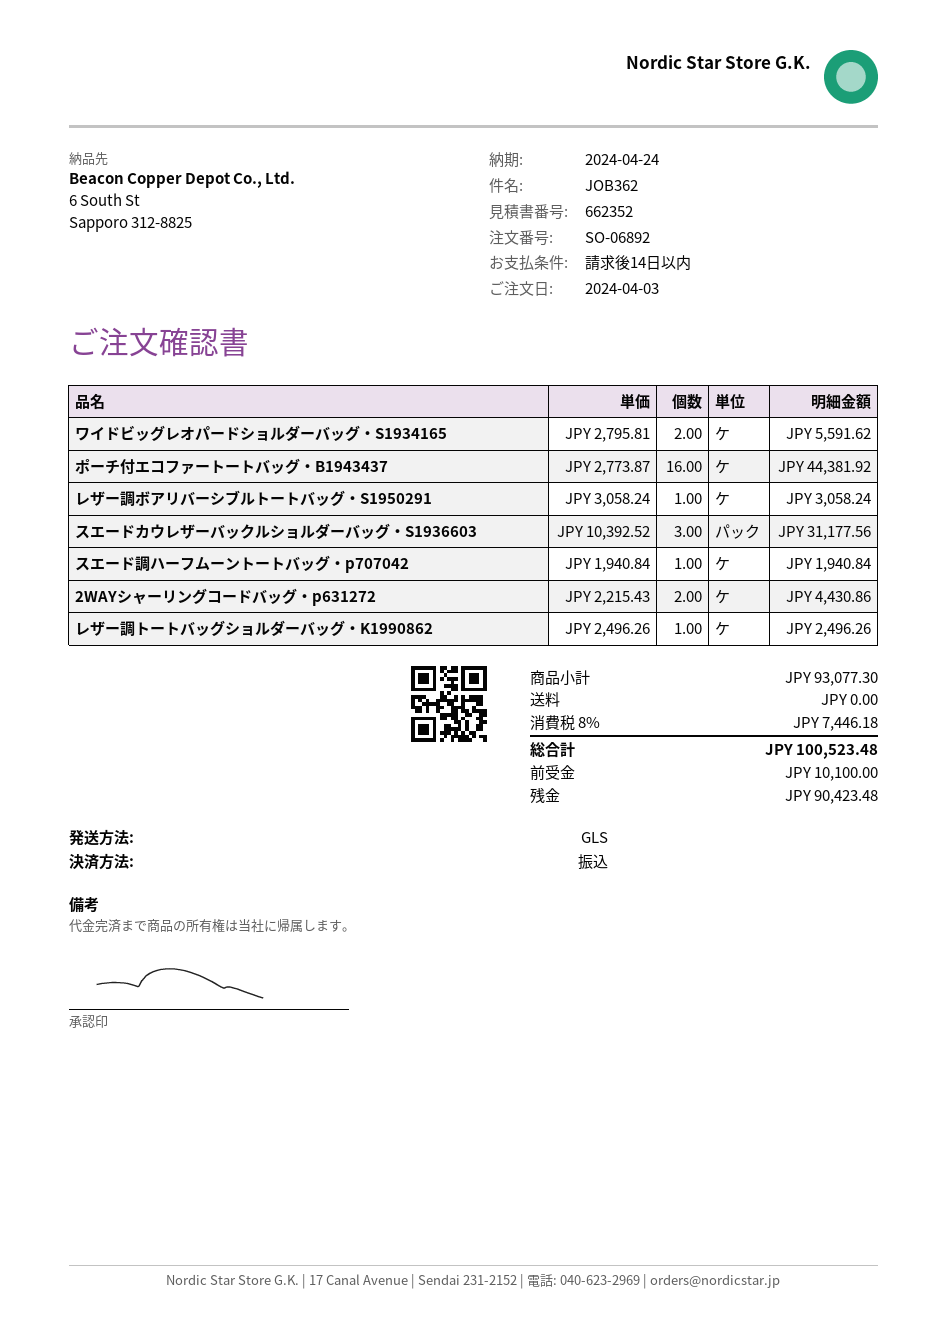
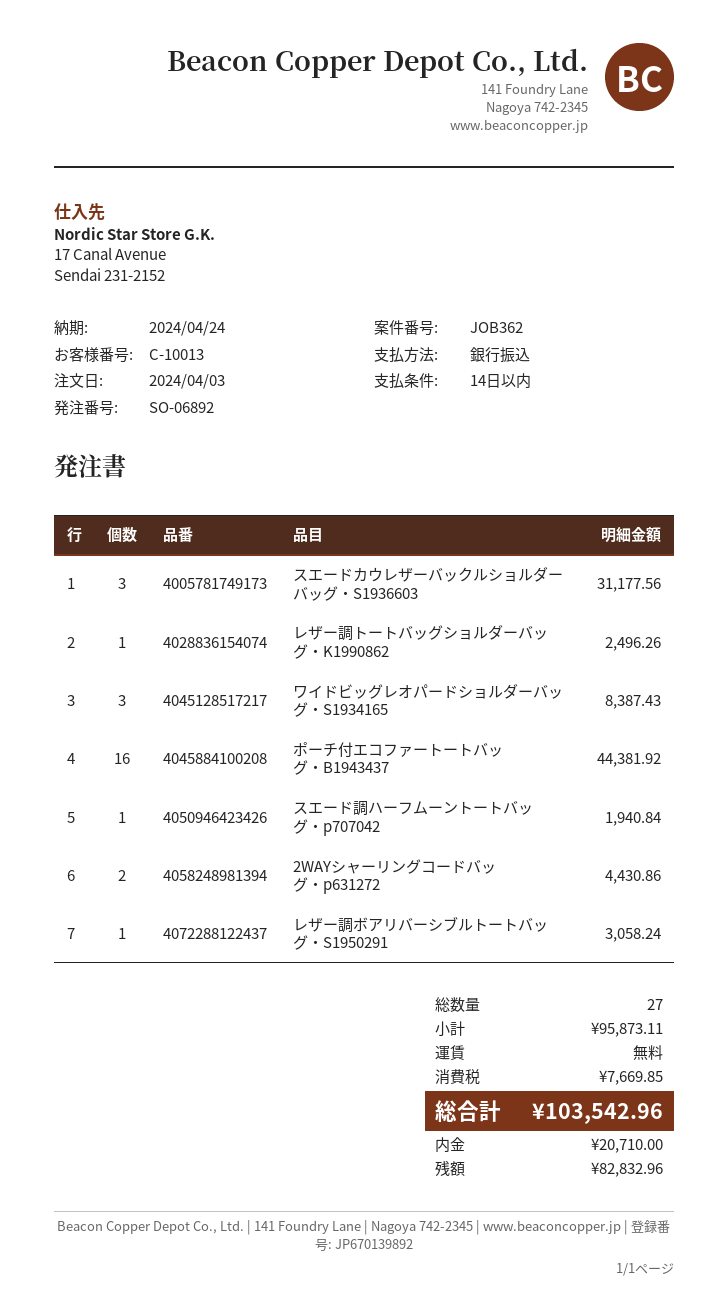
ワイドビッグレオパードショルダーバッグ・S1934165: 2 for 5591.62 -> 3 for 8387.43
subtotal: 93077.30 -> 95873.11
tax: 7446.18 -> 7669.85
total: 100523.48 -> 103542.96
deposit: 10100.00 -> 20710.00
balance: 90423.48 -> 82832.96

